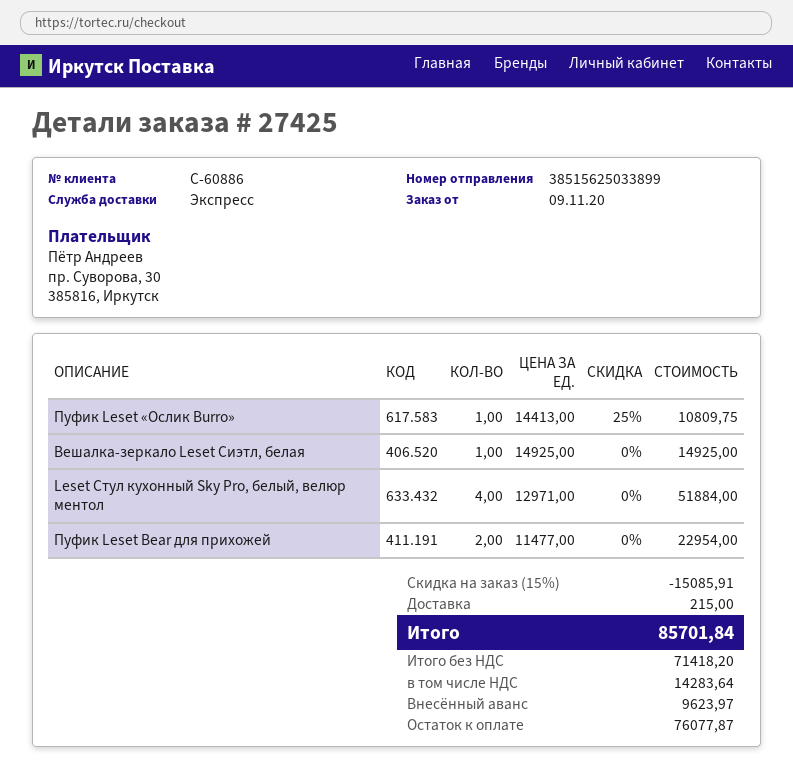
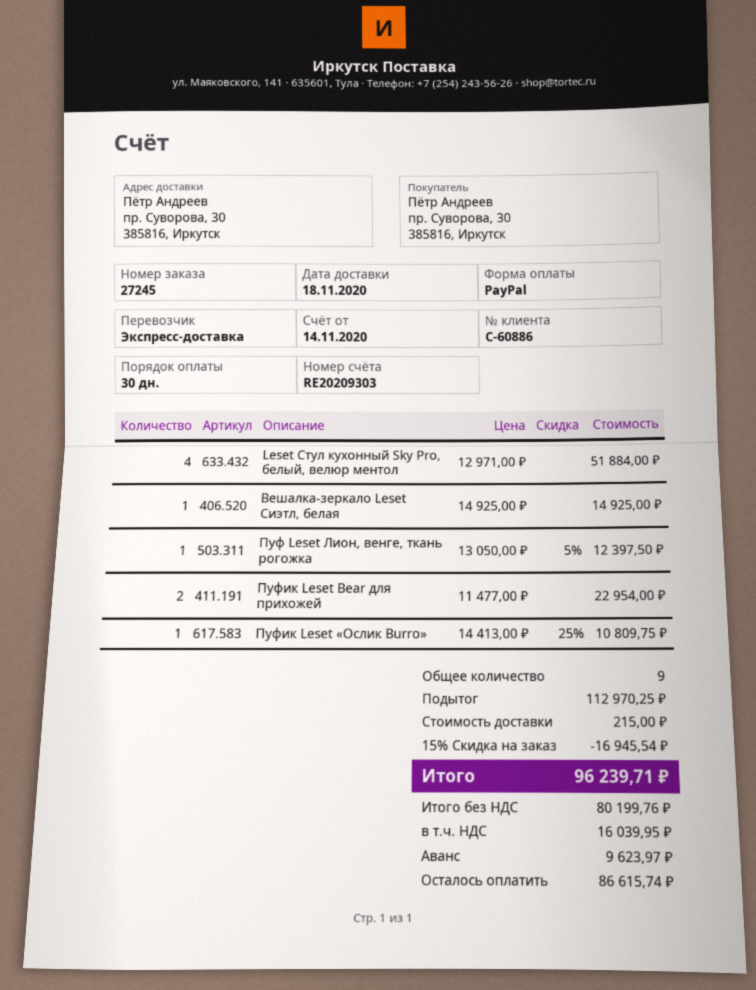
order number: 27425 -> 27245
Пуф Leset Лион, венге, ткань рогожка: none -> 1 x 13050.00 - 5% = 12397.50
discount: 15% = 15085.91 -> 15% = 16945.54
net: 71418.20 -> 80199.76
tax: 14283.64 -> 16039.95
total: 85701.84 -> 96239.71
balance: 76077.87 -> 86615.74

